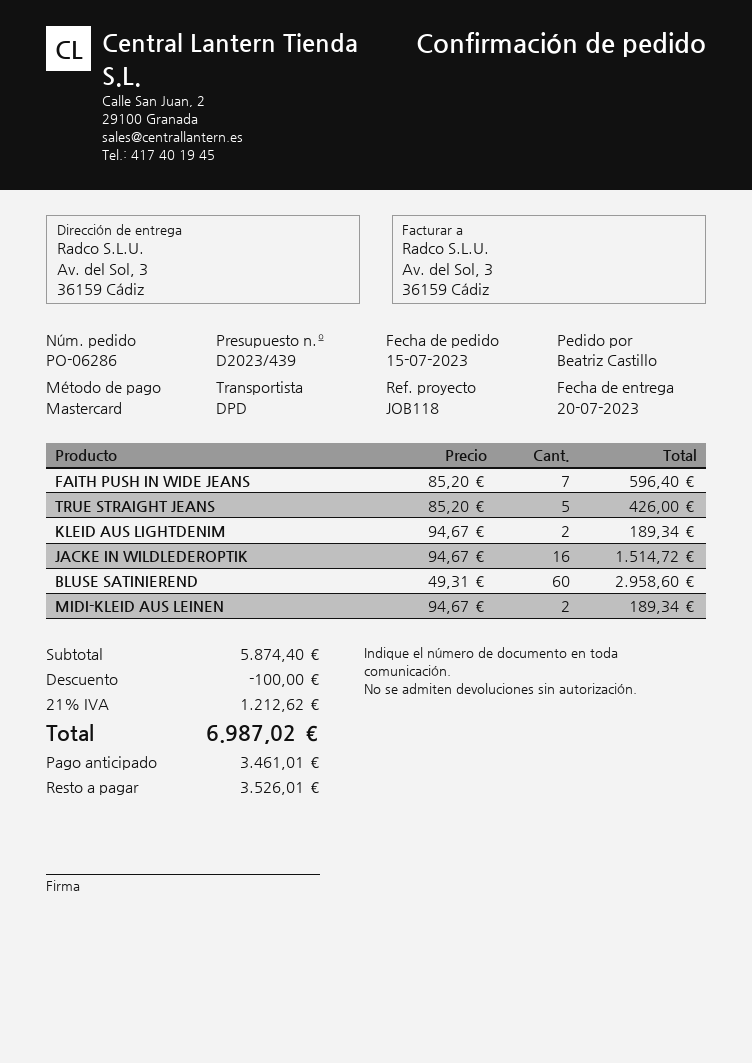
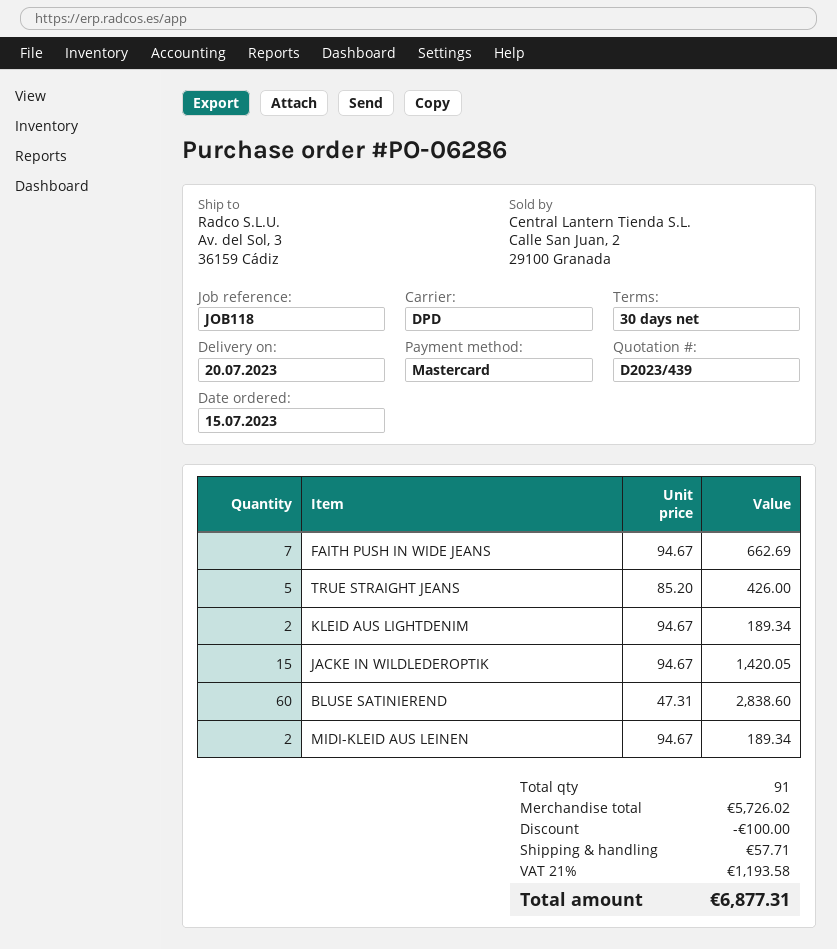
FAITH PUSH IN WIDE JEANS: 7 x 85.20 = 596.40 -> 7 x 94.67 = 662.69
JACKE IN WILDLEDEROPTIK: 16 x 94.67 = 1514.72 -> 15 x 94.67 = 1420.05
BLUSE SATINIEREND: 60 x 49.31 = 2958.60 -> 60 x 47.31 = 2838.60
subtotal: 5874.40 -> 5726.02
shipping: none -> 57.71
tax: 21% = 1212.62 -> 21% = 1193.58
total: 6987.02 -> 6877.31

